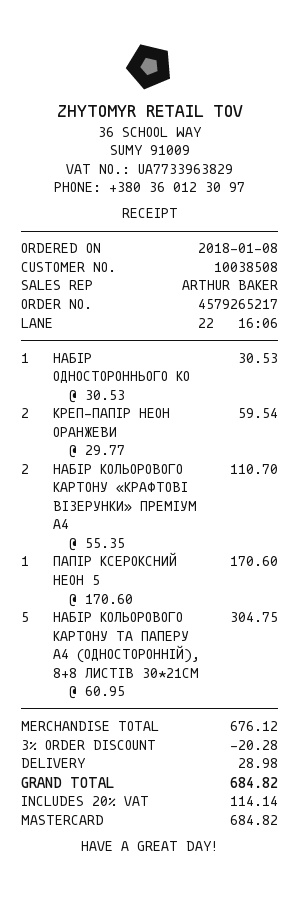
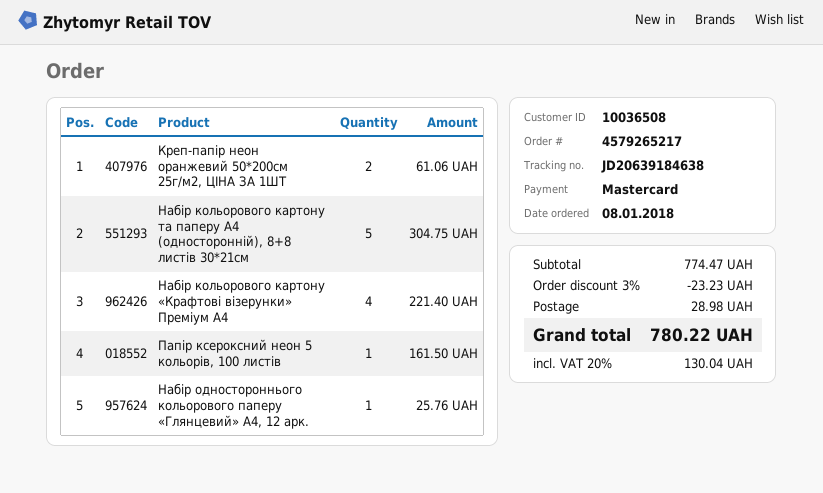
customer number: 10038508 -> 10036508
НАБІР ОДНОСТОРОННЬОГО КО: 1 for 30.53 -> 1 for 25.76
КРЕП-ПАПІР НЕОН ОРАНЖЕВИ: 2 for 59.54 -> 2 for 61.06
НАБІР КОЛЬОРОВОГО КАРТОНУ «КРАФТОВІ ВІЗЕРУНКИ» ПРЕМІУМ А4: 2 for 110.70 -> 4 for 221.40
ПАПІР КСЕРОКСНИЙ НЕОН 5: 1 for 170.60 -> 1 for 161.50
subtotal: 676.12 -> 774.47
discount: 3% = 20.28 -> 3% = 23.23
tax: 20% = 114.14 -> 20% = 130.04
total: 684.82 -> 780.22

